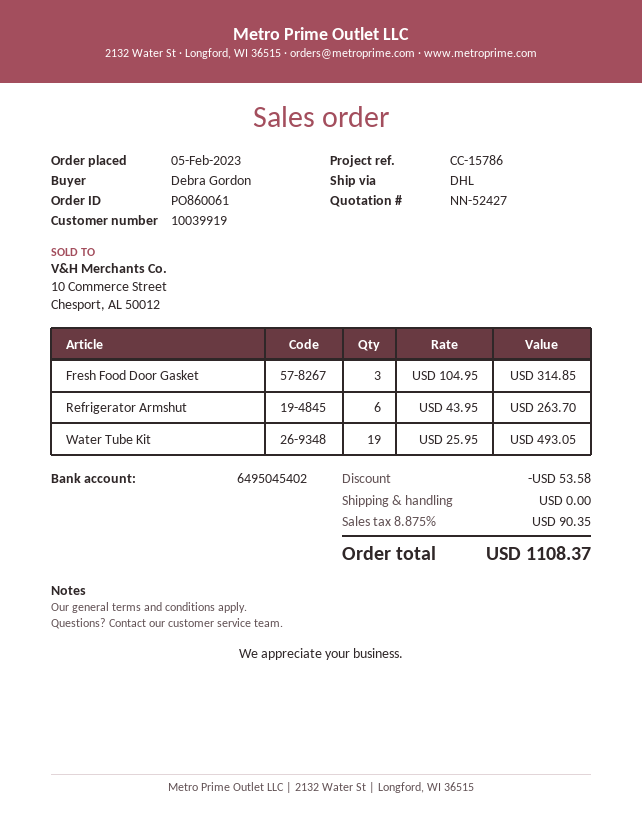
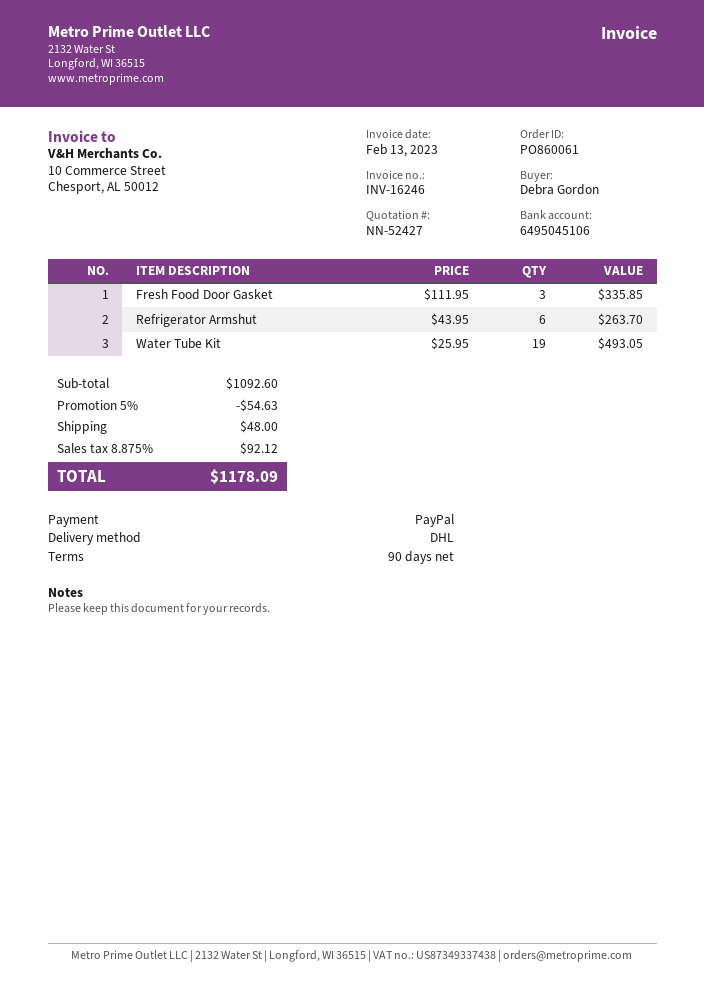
bank account: 6495045402 -> 6495045106
Fresh Food Door Gasket: 3 x 104.95 = 314.85 -> 3 x 111.95 = 335.85
discount: 53.58 -> 54.63
shipping: 0.00 -> 48.00
tax: 8.875% = 90.35 -> 8.875% = 92.12
total: 1108.37 -> 1178.09

